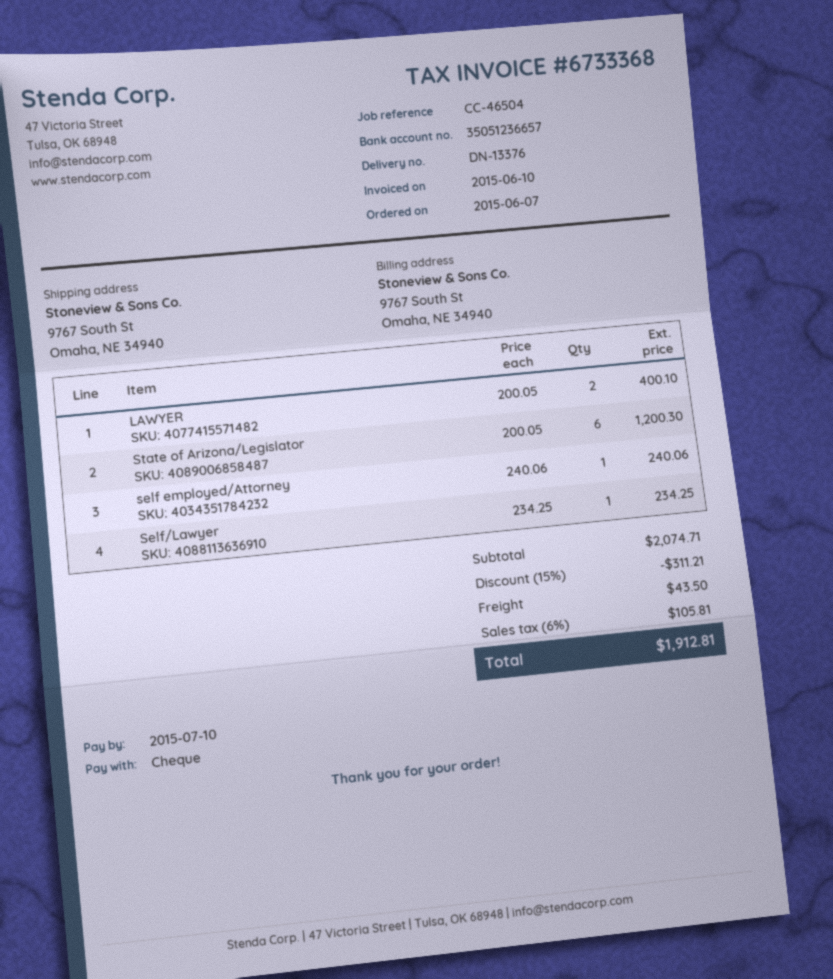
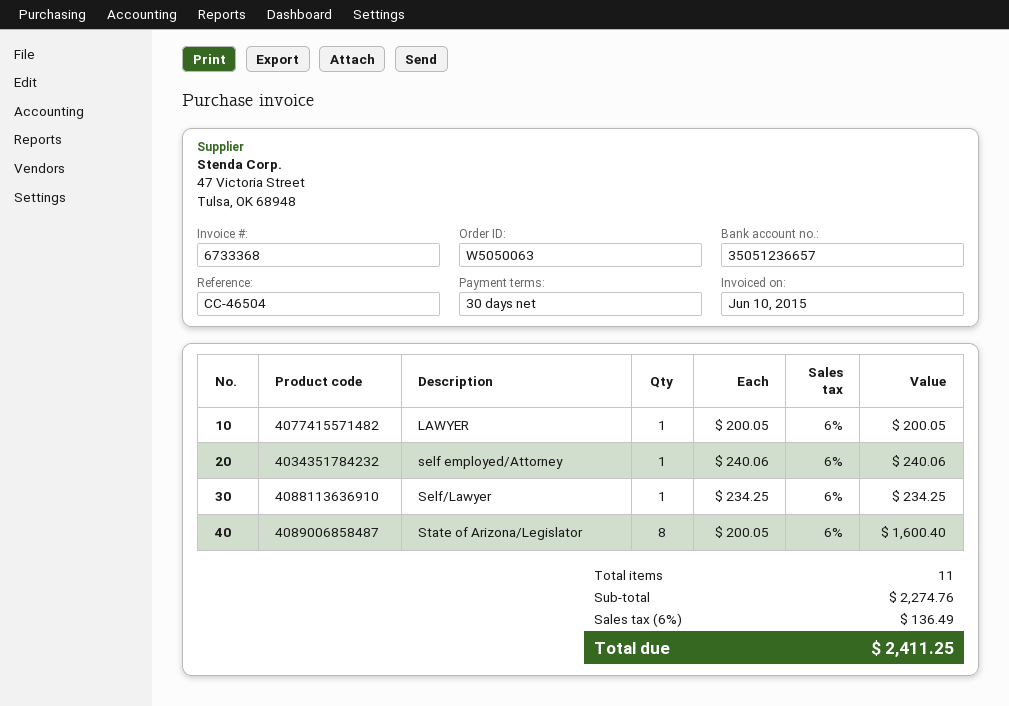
LAWYER: 2 x 200.05 = 400.10 -> 1 x 200.05 = 200.05
State of Arizona/Legislator: 6 x 200.05 = 1200.30 -> 8 x 200.05 = 1600.40
subtotal: 2074.71 -> 2274.76
discount: 15% = 311.21 -> none
shipping: 43.50 -> none
tax: 6% = 105.81 -> 6% = 136.49
total: 1912.81 -> 2411.25

